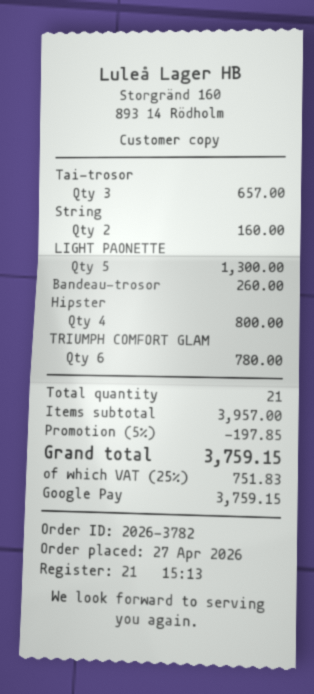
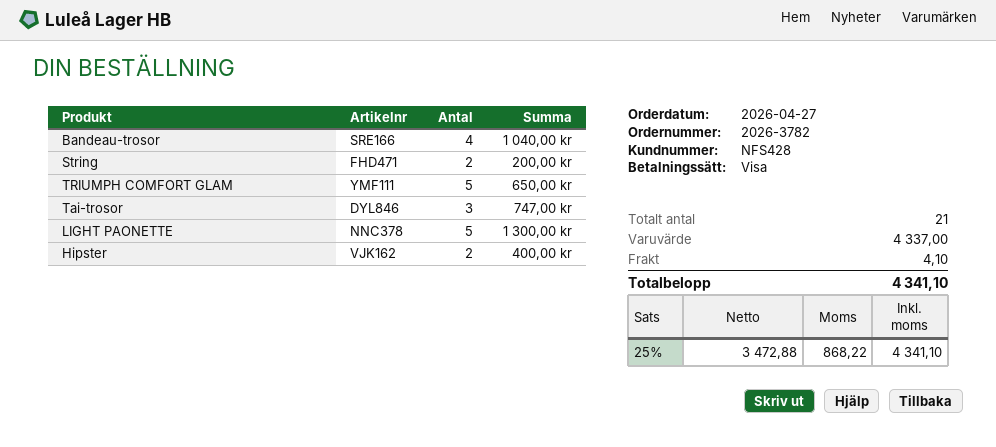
payment method: Google Pay -> Visa
Tai-trosor: 3 for 657.00 -> 3 for 747.00
String: 2 for 160.00 -> 2 for 200.00
Bandeau-trosor: 1 for 260.00 -> 4 for 1040.00
Hipster: 4 for 800.00 -> 2 for 400.00
TRIUMPH COMFORT GLAM: 6 for 780.00 -> 5 for 650.00
subtotal: 3957.00 -> 4337.00
discount: 5% = 197.85 -> none
shipping: none -> 4.10
tax: 25% = 751.83 -> 25% = 868.22
total: 3759.15 -> 4341.10

